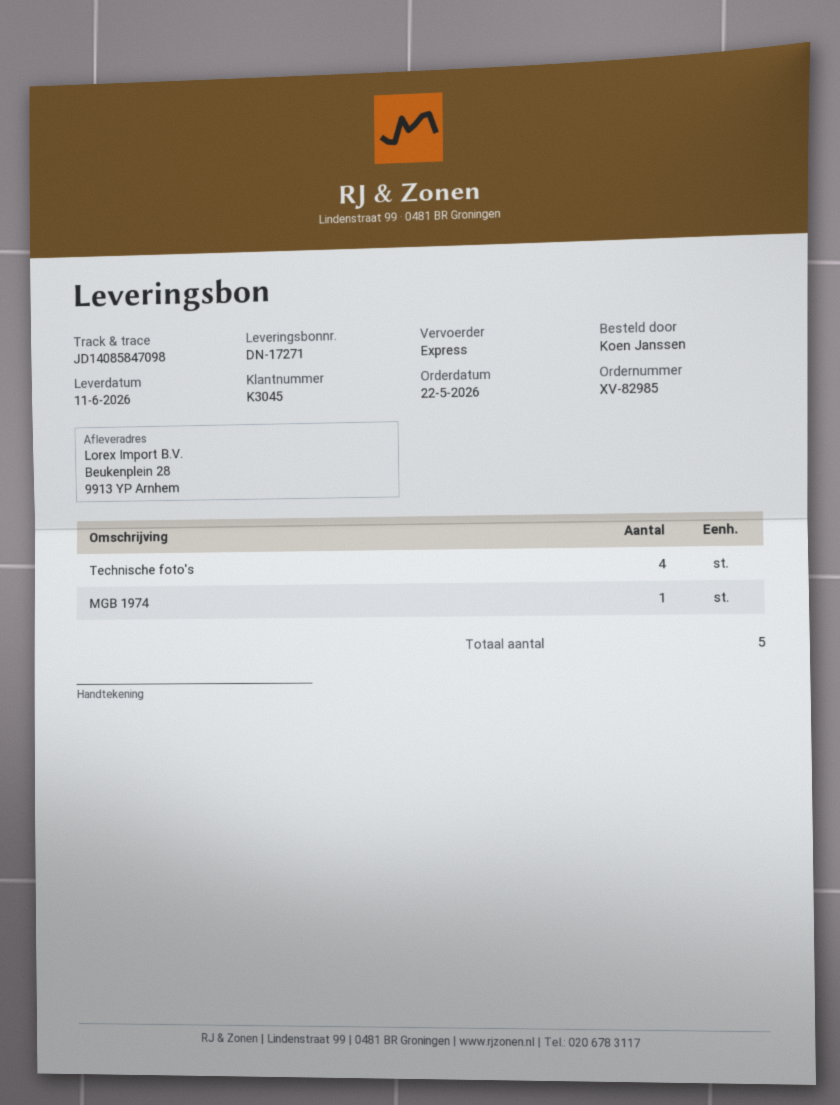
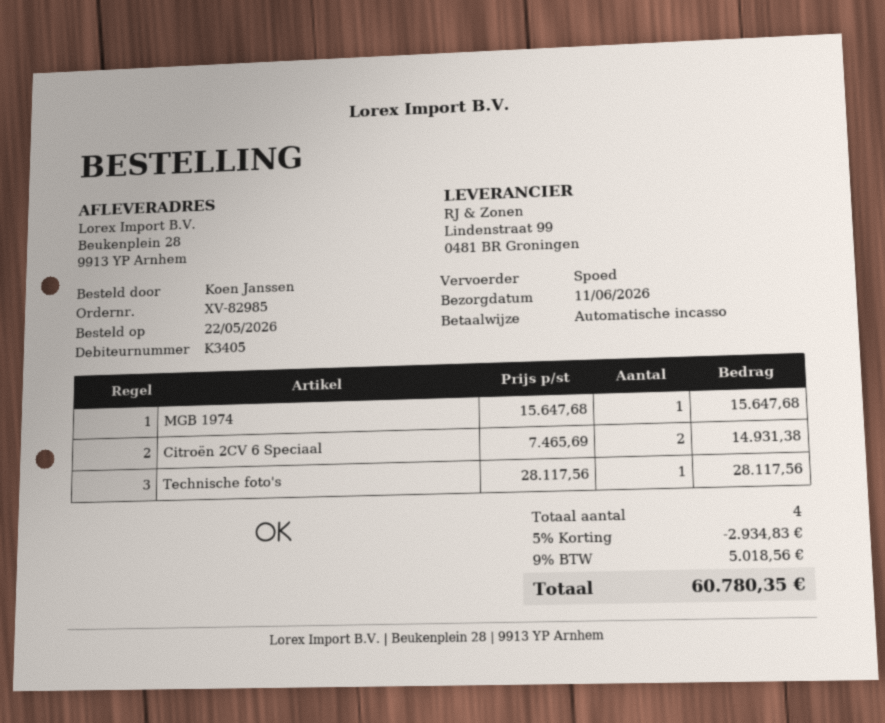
customer number: K3045 -> K3405
Technische foto's: 4 -> 1
Citroën 2CV 6 Speciaal: none -> 2
total quantity: 5 -> 4

